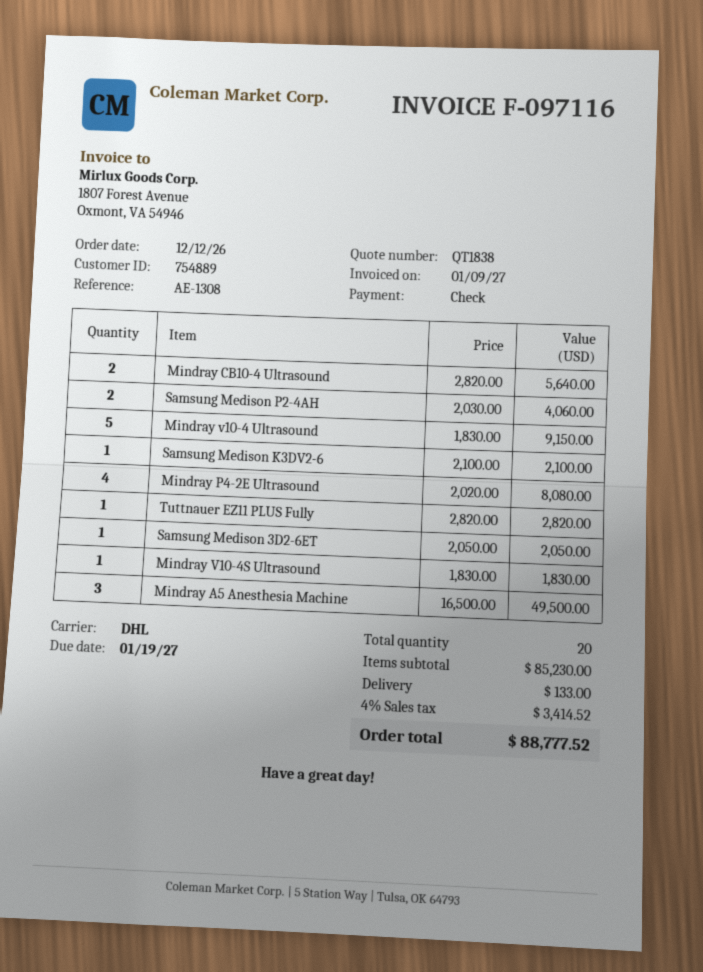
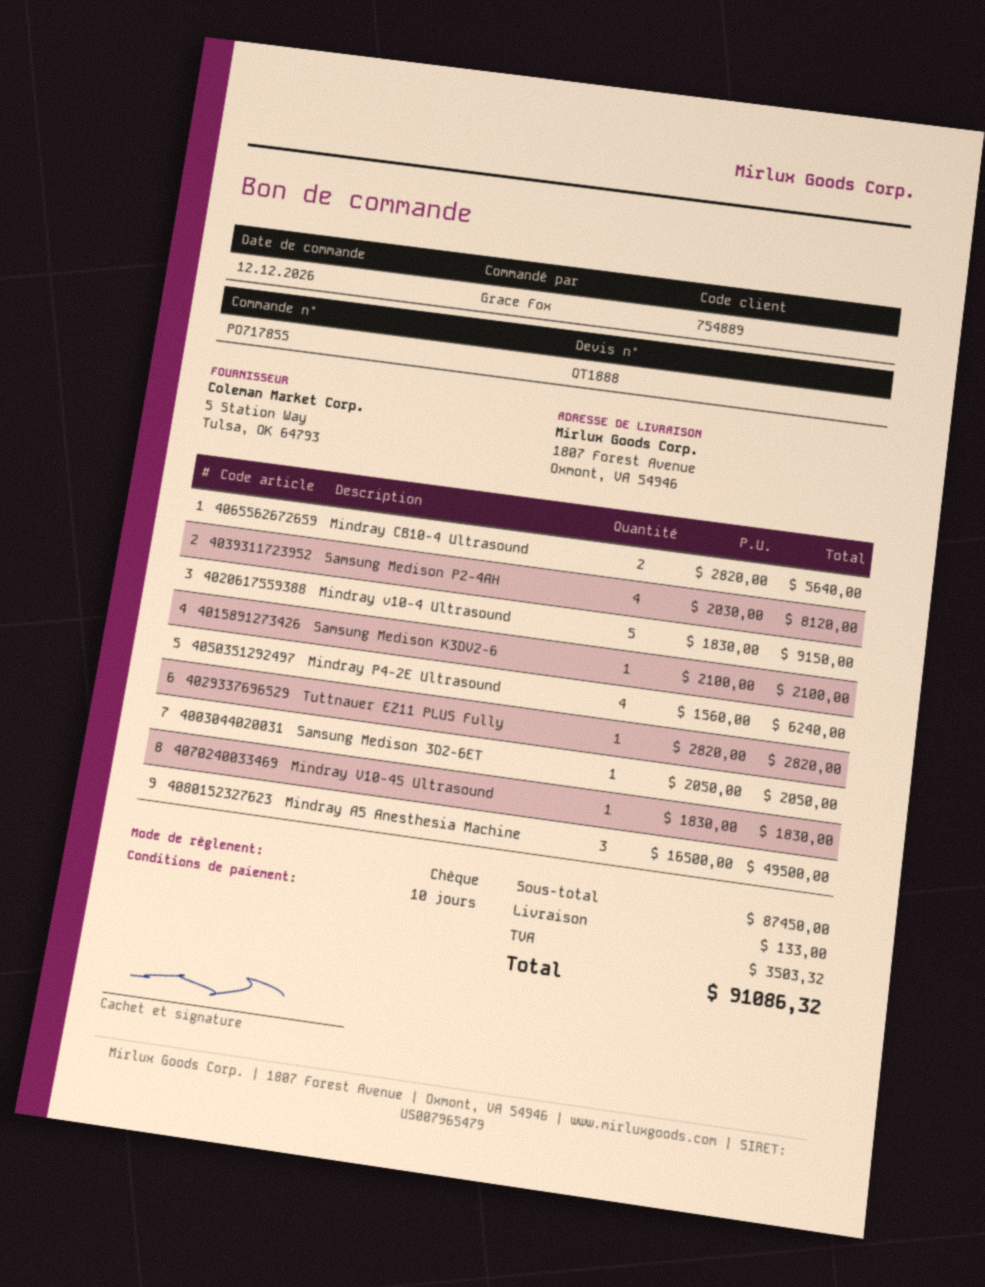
quote number: QT1838 -> QT1888
Samsung Medison P2-4AH: 2 x 2030.00 = 4060.00 -> 4 x 2030.00 = 8120.00
Mindray P4-2E Ultrasound: 4 x 2020.00 = 8080.00 -> 4 x 1560.00 = 6240.00
subtotal: 85230.00 -> 87450.00
tax: 3414.52 -> 3503.32
total: 88777.52 -> 91086.32

